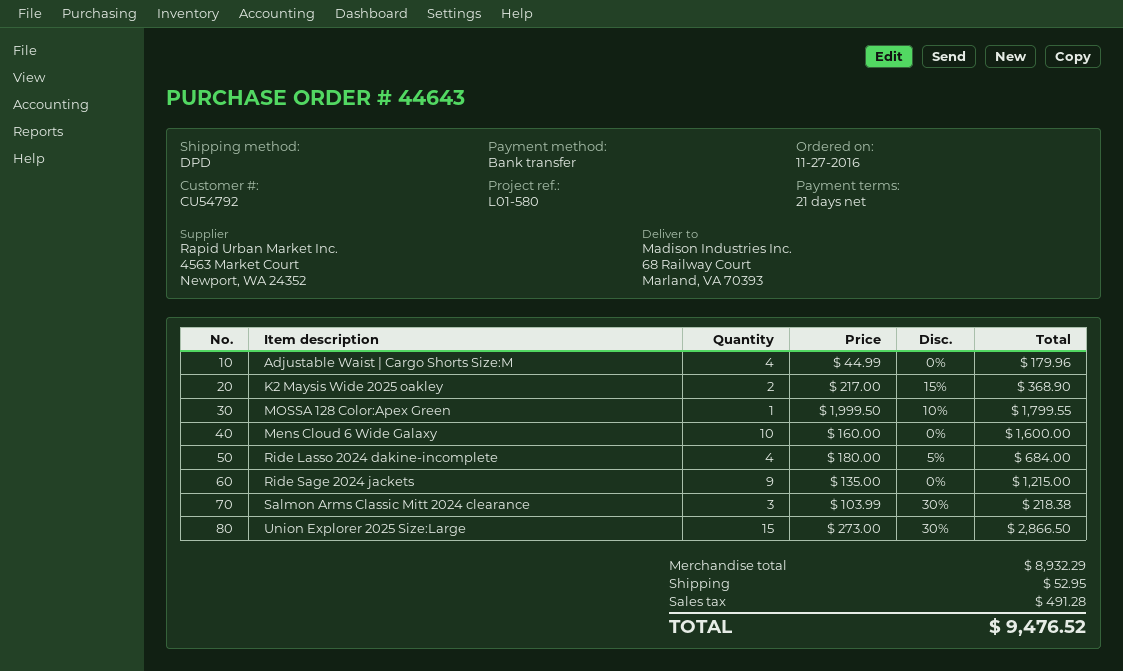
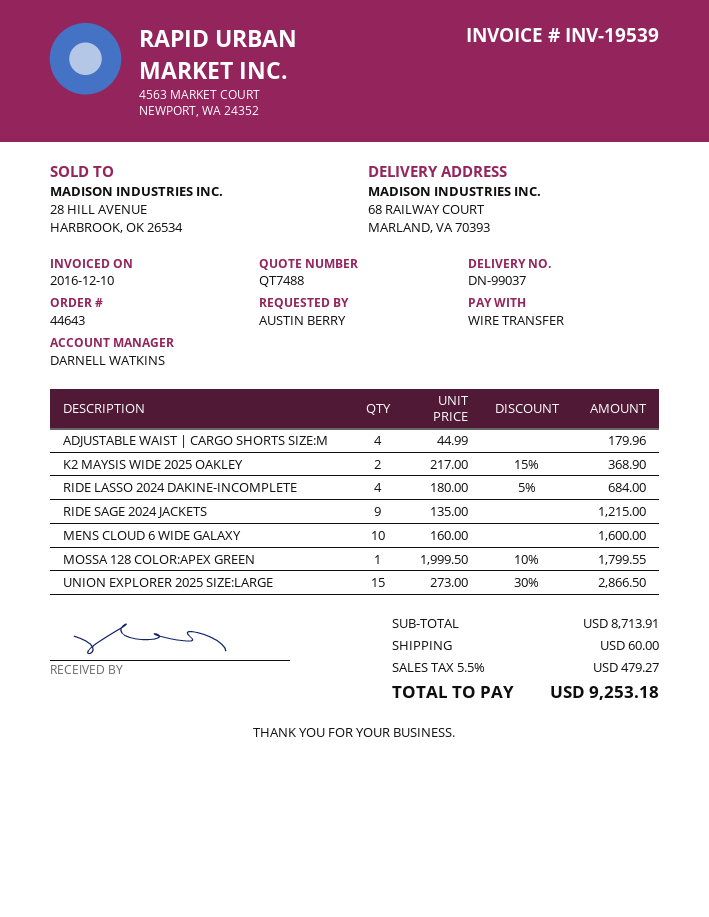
Salmon Arms Classic Mitt 2024 clearance: 3 x 103.99 - 30% = 218.38 -> none
subtotal: 8932.29 -> 8713.91
shipping: 52.95 -> 60.00
tax: 491.28 -> 479.27
total: 9476.52 -> 9253.18

